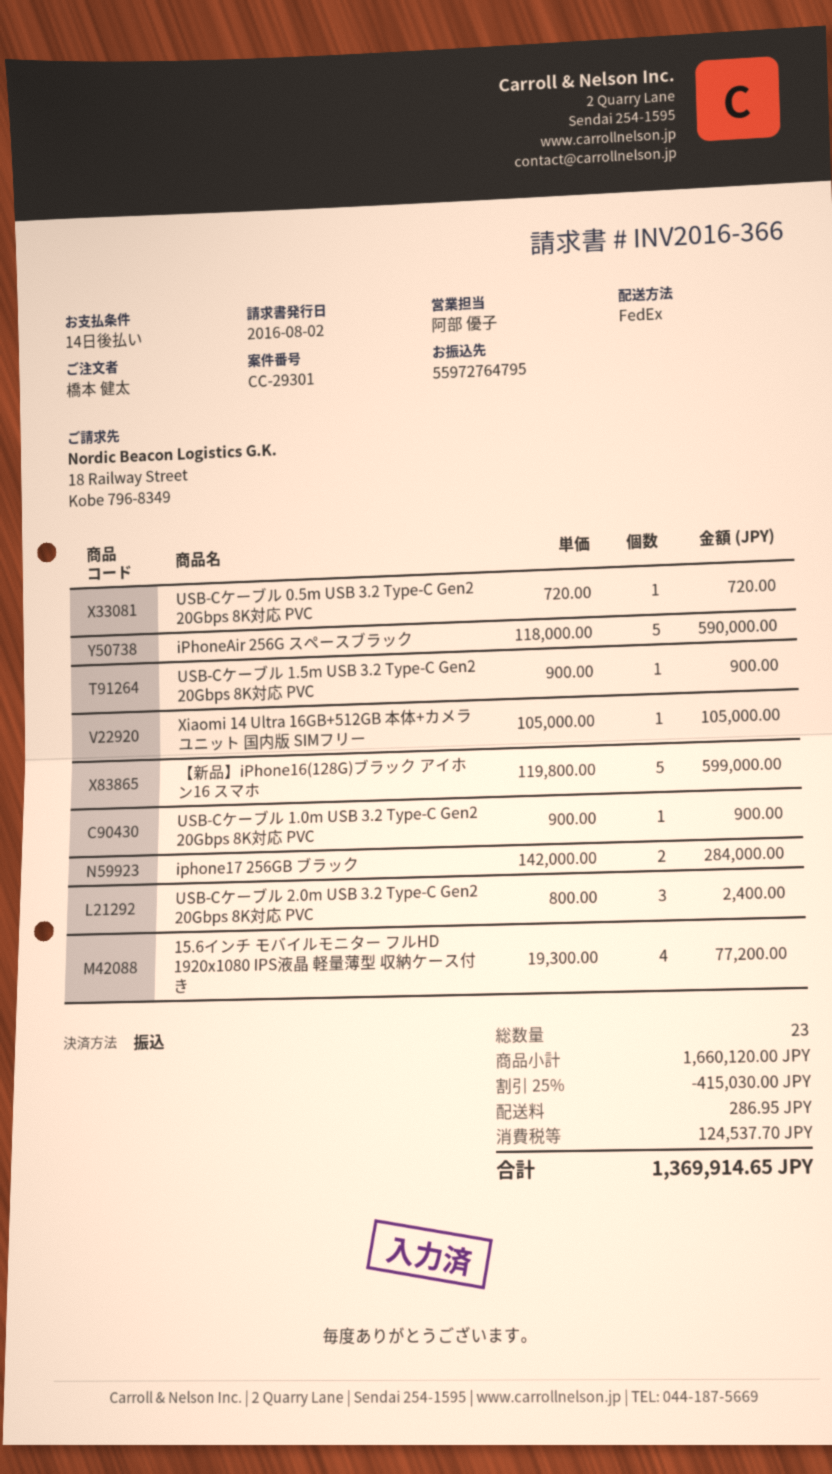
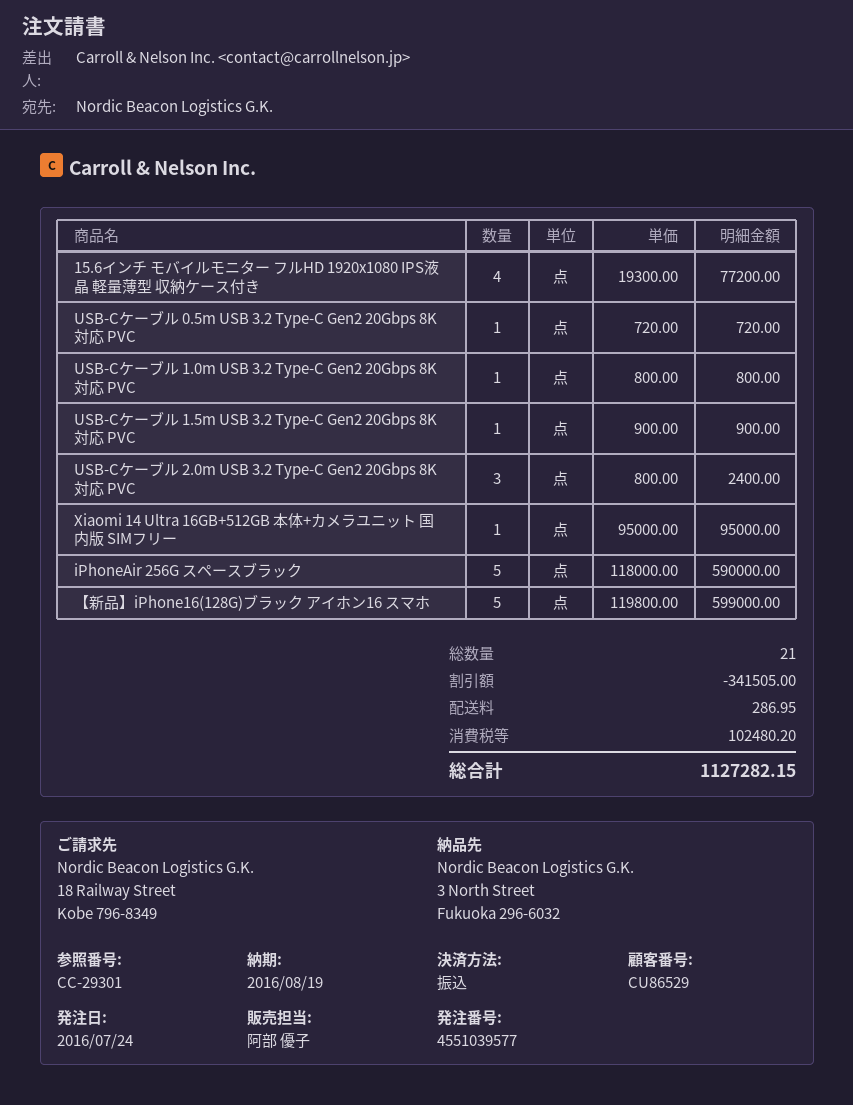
Xiaomi 14 Ultra 16GB+512GB 本体+カメラユニット 国内版 SIMフリー: 1 x 105000.00 = 105000.00 -> 1 x 95000.00 = 95000.00
USB-Cケーブル 1.0m USB 3.2 Type-C Gen2 20Gbps 8K対応 PVC: 1 x 900.00 = 900.00 -> 1 x 800.00 = 800.00
iphone17 256GB ブラック: 2 x 142000.00 = 284000.00 -> none
total quantity: 23 -> 21
discount: 415030.00 -> 341505.00
tax: 124537.70 -> 102480.20
total: 1369914.65 -> 1127282.15

